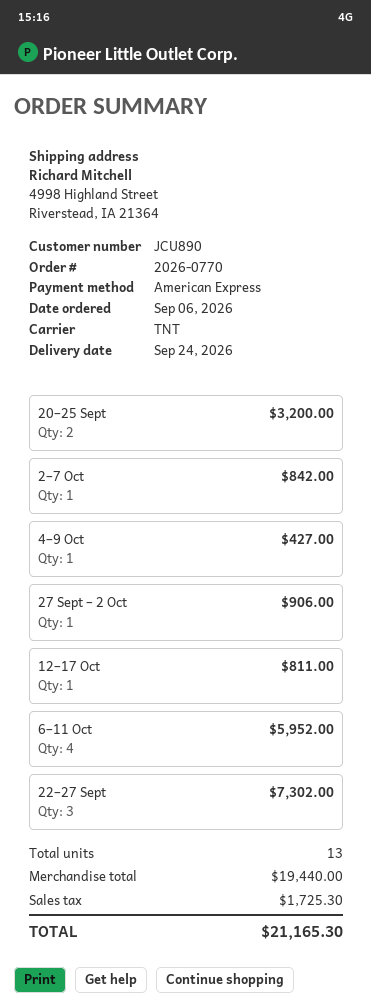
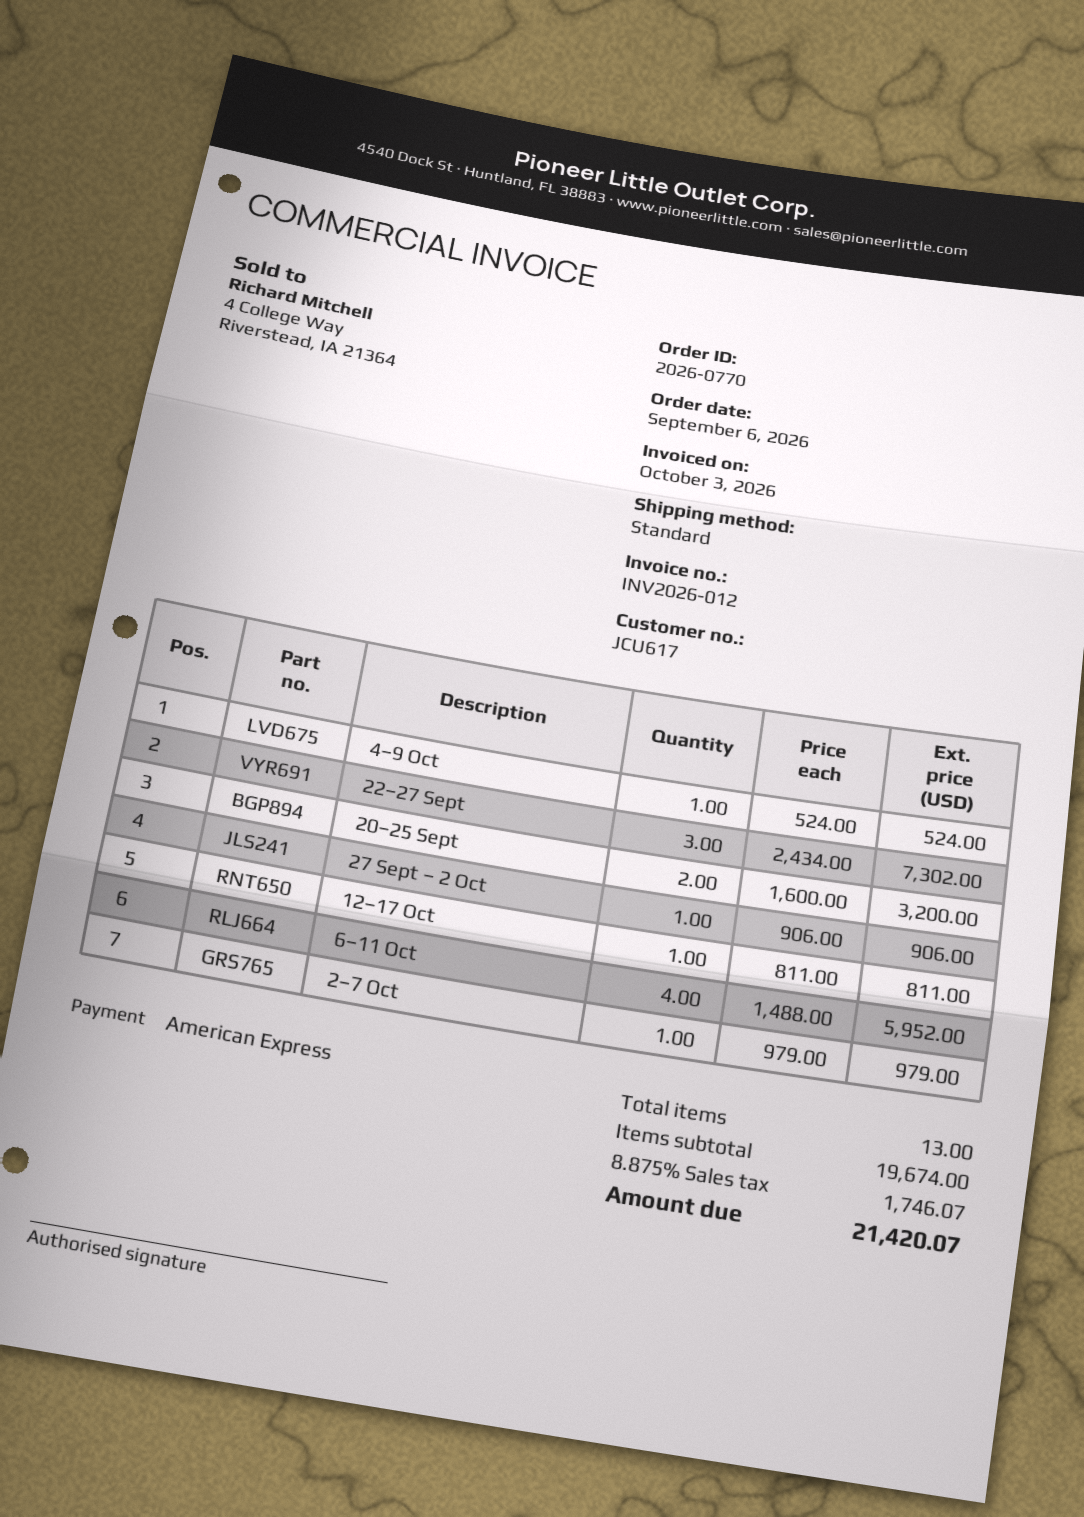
customer number: JCU890 -> JCU617
shipping method: TNT -> standard
2–7 Oct: 1 for 842.00 -> 1 for 979.00
4–9 Oct: 1 for 427.00 -> 1 for 524.00
subtotal: 19440.00 -> 19674.00
tax: 1725.30 -> 1746.07
total: 21165.30 -> 21420.07

